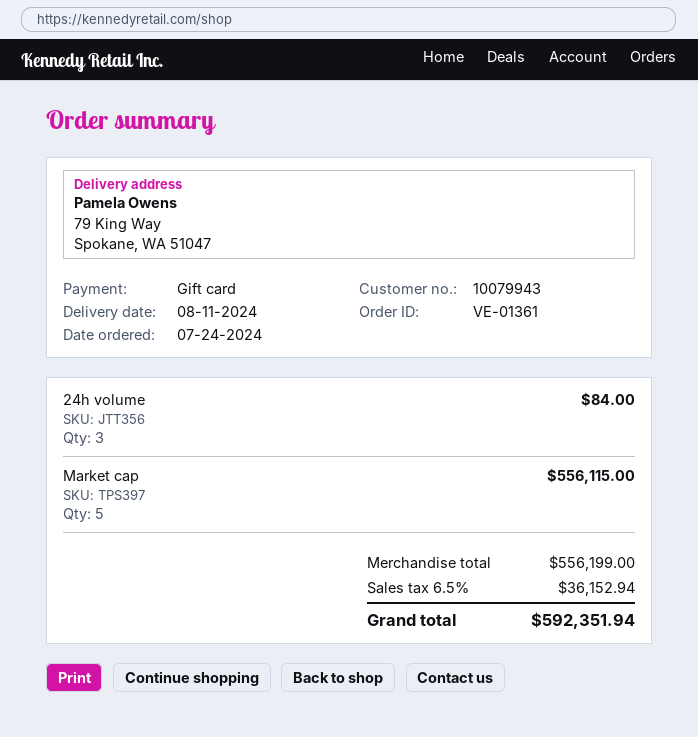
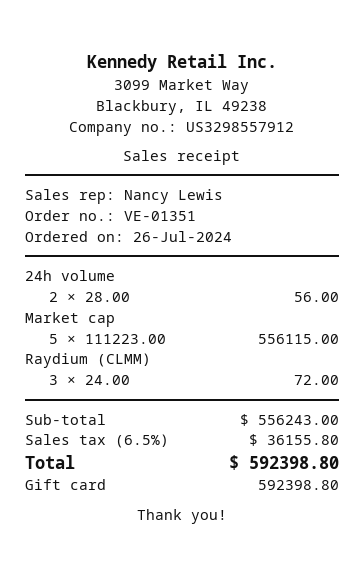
order number: VE-01361 -> VE-01351
order date: 2024-07-24 -> 2024-07-26
24h volume: 3 for 84.00 -> 2 for 56.00
Raydium (CLMM): none -> 3 for 72.00
subtotal: 556199.00 -> 556243.00
tax: 6.5% = 36152.94 -> 6.5% = 36155.80
total: 592351.94 -> 592398.80

